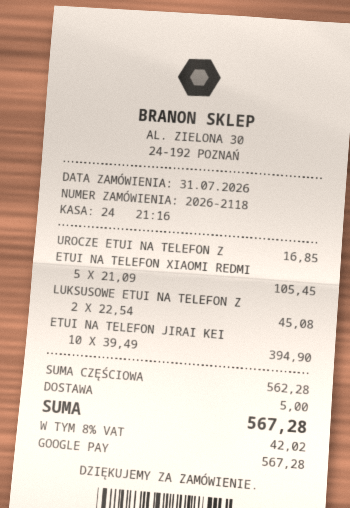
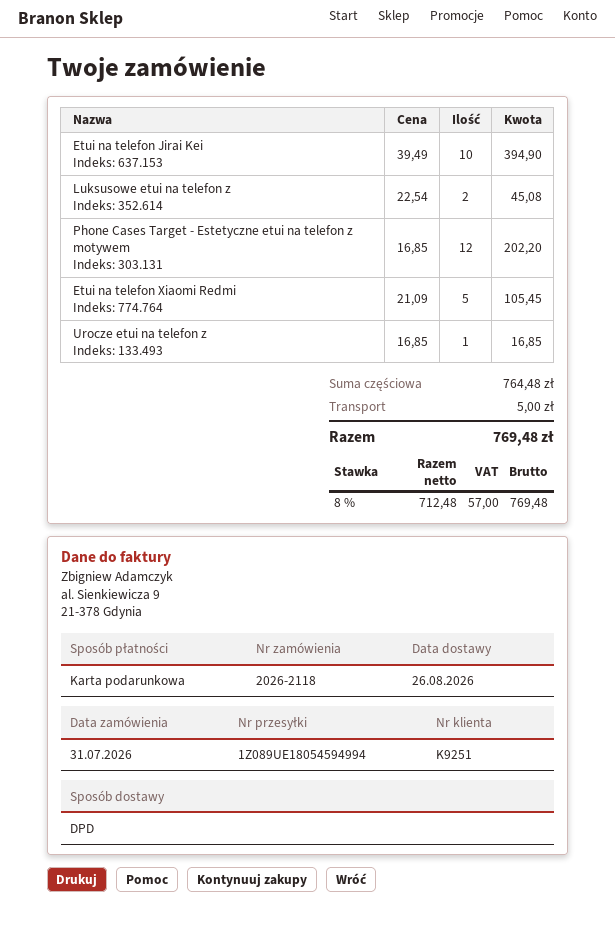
payment method: Google Pay -> gift card
Phone Cases Target - Estetyczne etui na telefon z motywem: none -> 12 x 16.85 = 202.20
subtotal: 562.28 -> 764.48
tax: 8% = 42.02 -> 8% = 57.00
total: 567.28 -> 769.48

